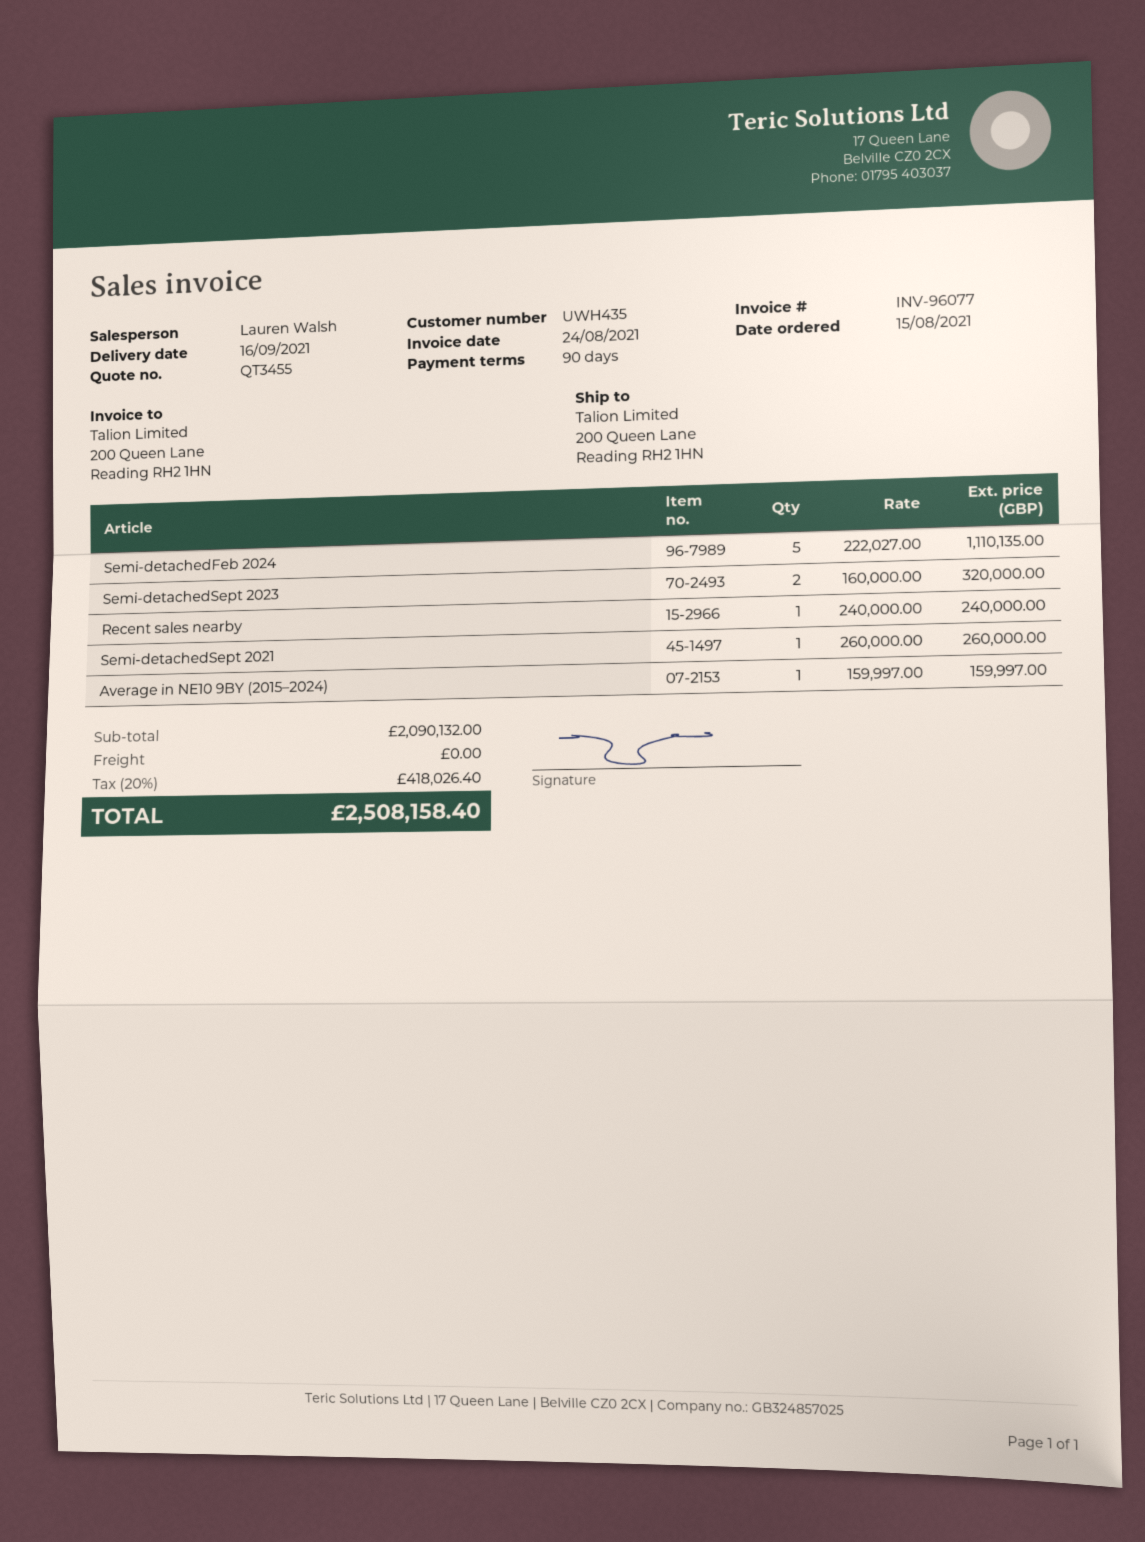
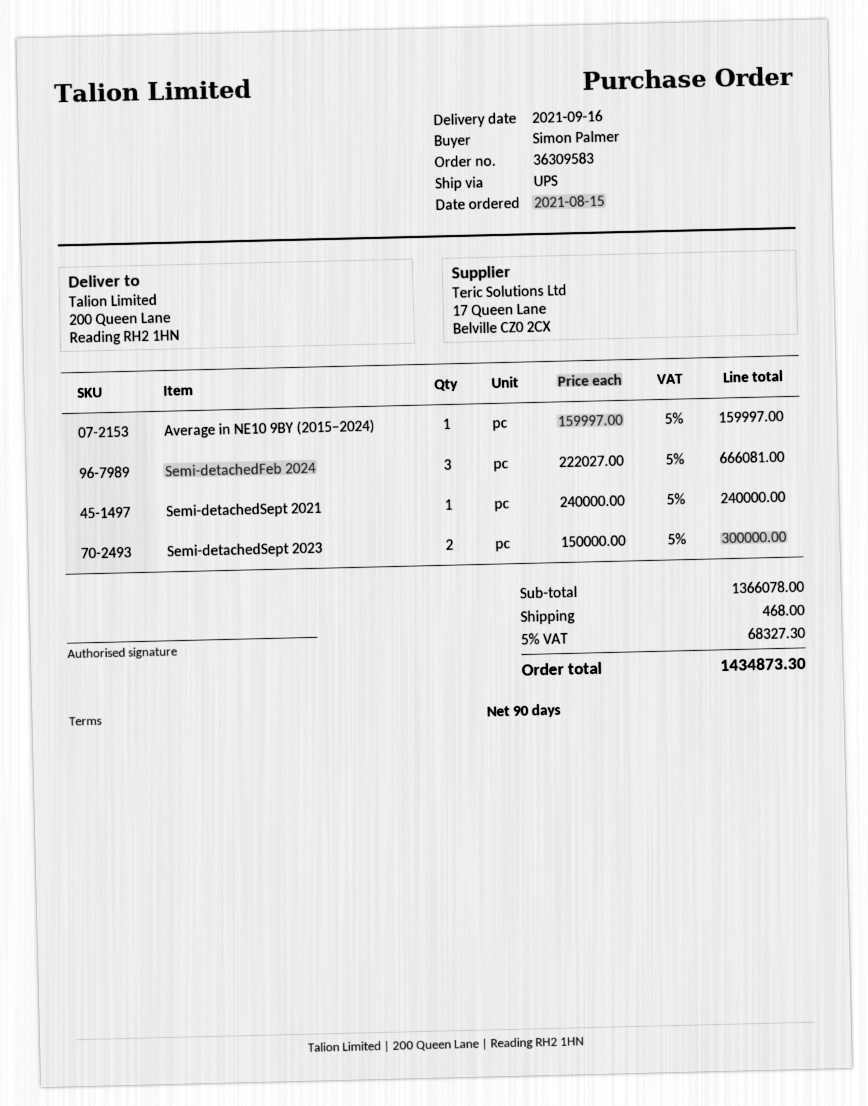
Semi-detachedFeb 2024: 5 x 222027.00 = 1110135.00 -> 3 x 222027.00 = 666081.00
Semi-detachedSept 2023: 2 x 160000.00 = 320000.00 -> 2 x 150000.00 = 300000.00
Recent sales nearby: 1 x 240000.00 = 240000.00 -> none
Semi-detachedSept 2021: 1 x 260000.00 = 260000.00 -> 1 x 240000.00 = 240000.00
subtotal: 2090132.00 -> 1366078.00
shipping: 0.00 -> 468.00
tax: 20% = 418026.40 -> 5% = 68327.30
total: 2508158.40 -> 1434873.30

